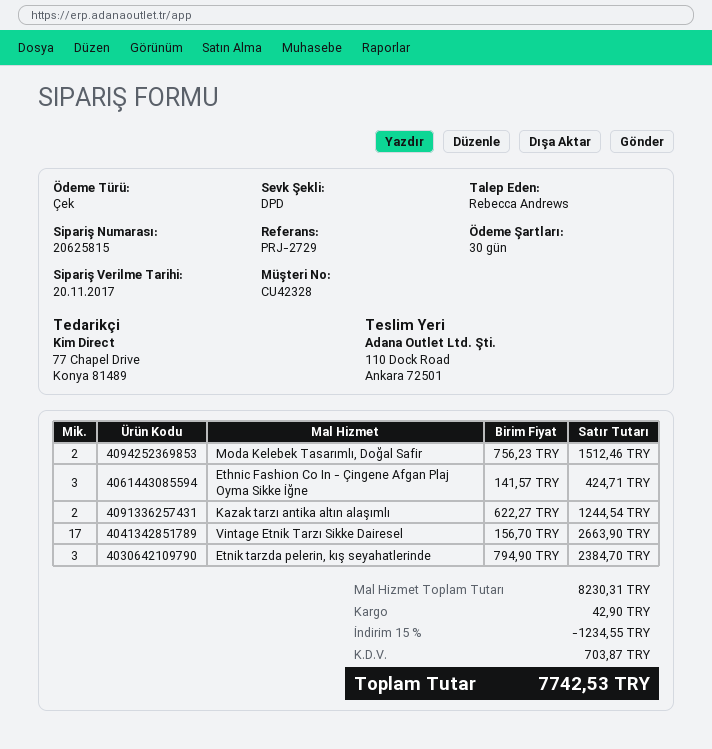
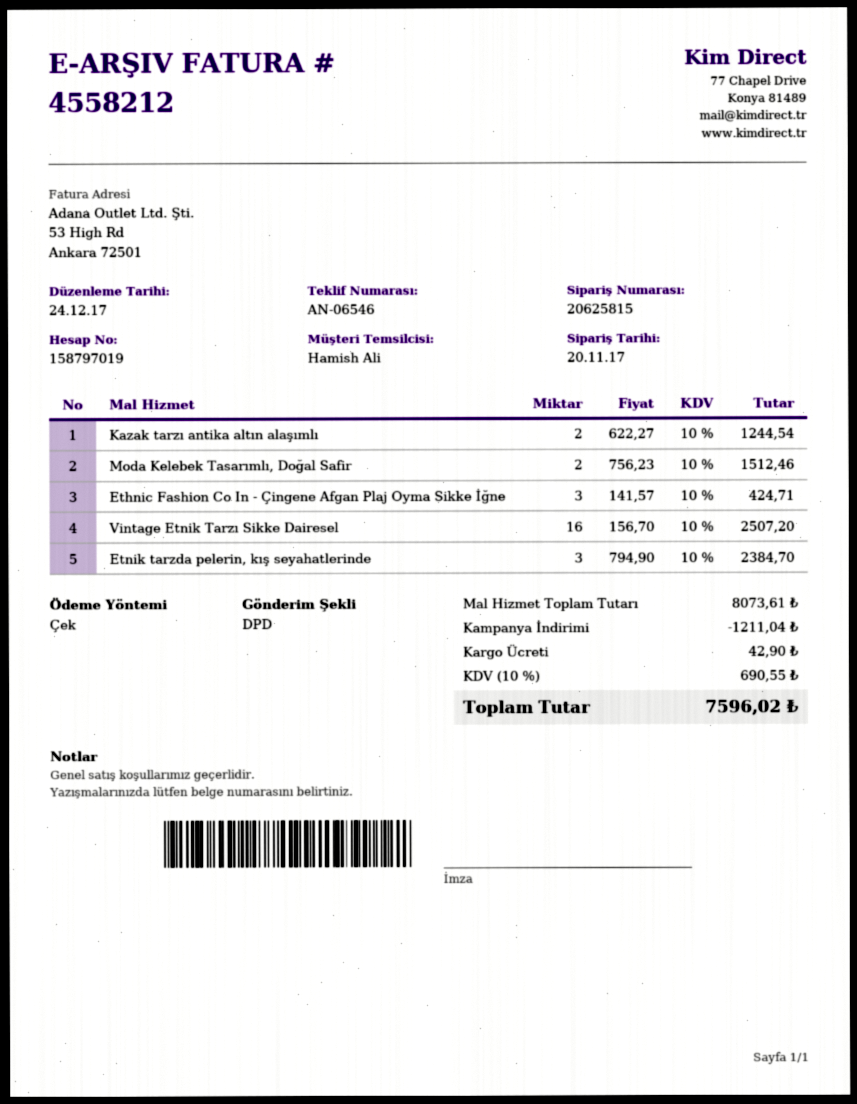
Vintage Etnik Tarzı Sikke Dairesel: 17 x 156.70 = 2663.90 -> 16 x 156.70 = 2507.20
subtotal: 8230.31 -> 8073.61
discount: 1234.55 -> 1211.04
tax: 703.87 -> 690.55
total: 7742.53 -> 7596.02

